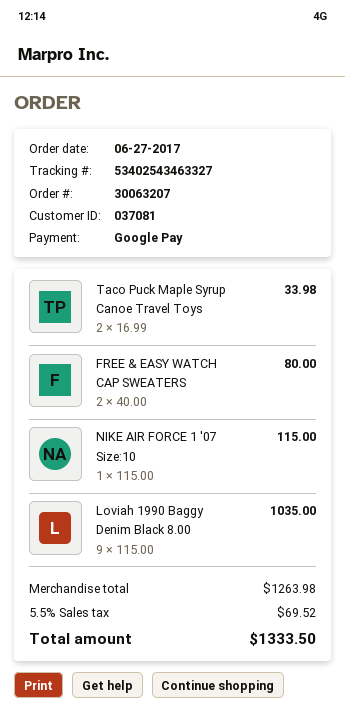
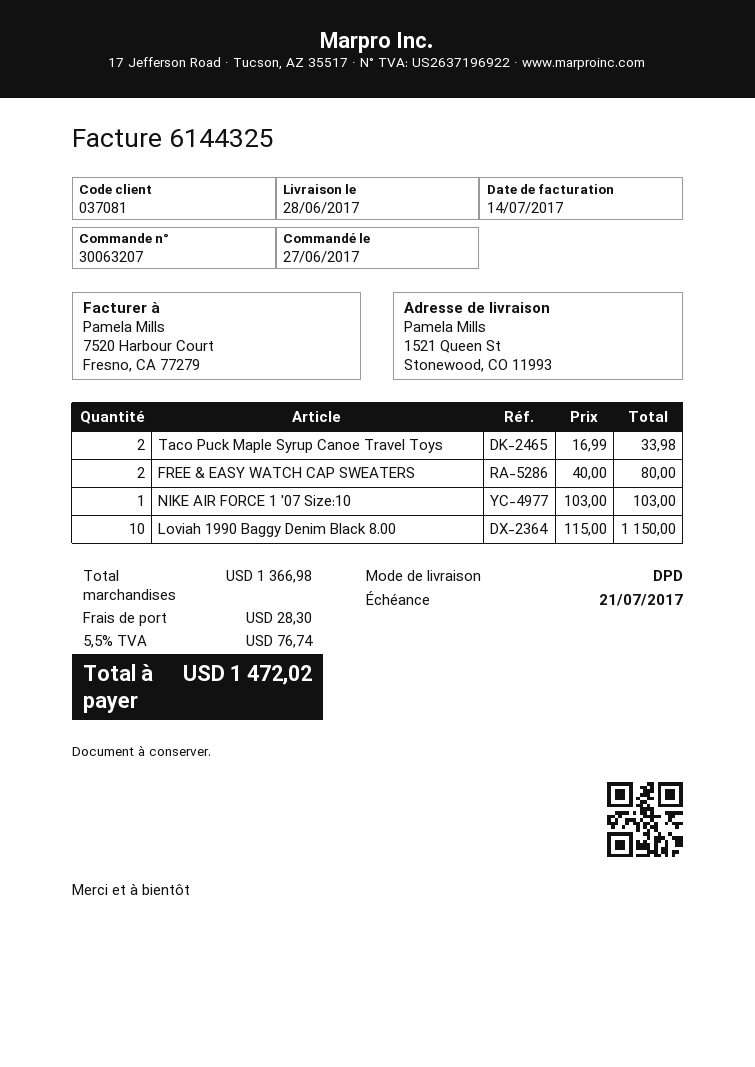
NIKE AIR FORCE 1 '07 Size:10: 1 x 115.00 = 115.00 -> 1 x 103.00 = 103.00
Loviah 1990 Baggy Denim Black 8.00: 9 x 115.00 = 1035.00 -> 10 x 115.00 = 1150.00
subtotal: 1263.98 -> 1366.98
shipping: none -> 28.30
tax: 5.5% = 69.52 -> 5.5% = 76.74
total: 1333.50 -> 1472.02

